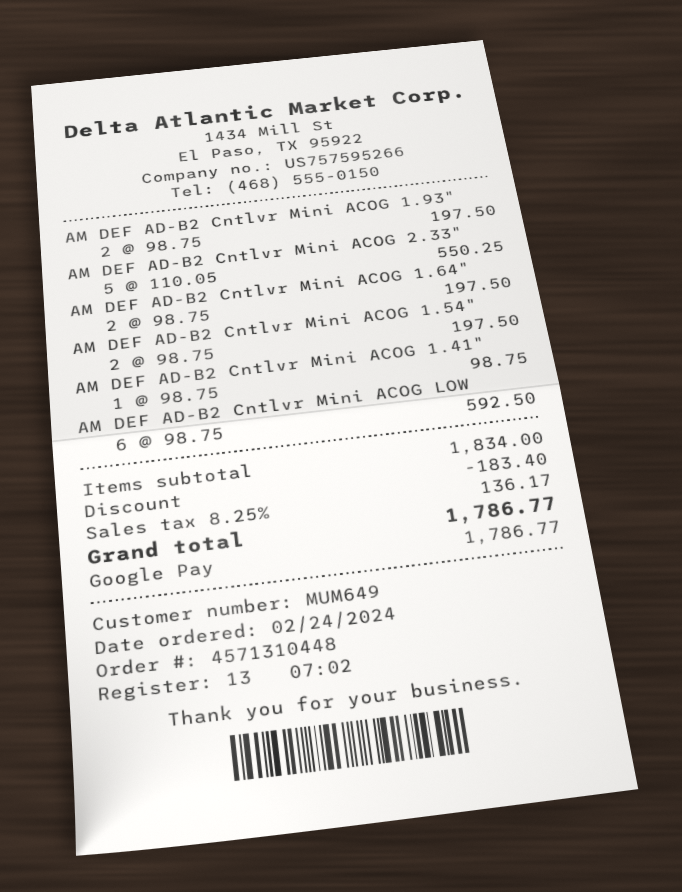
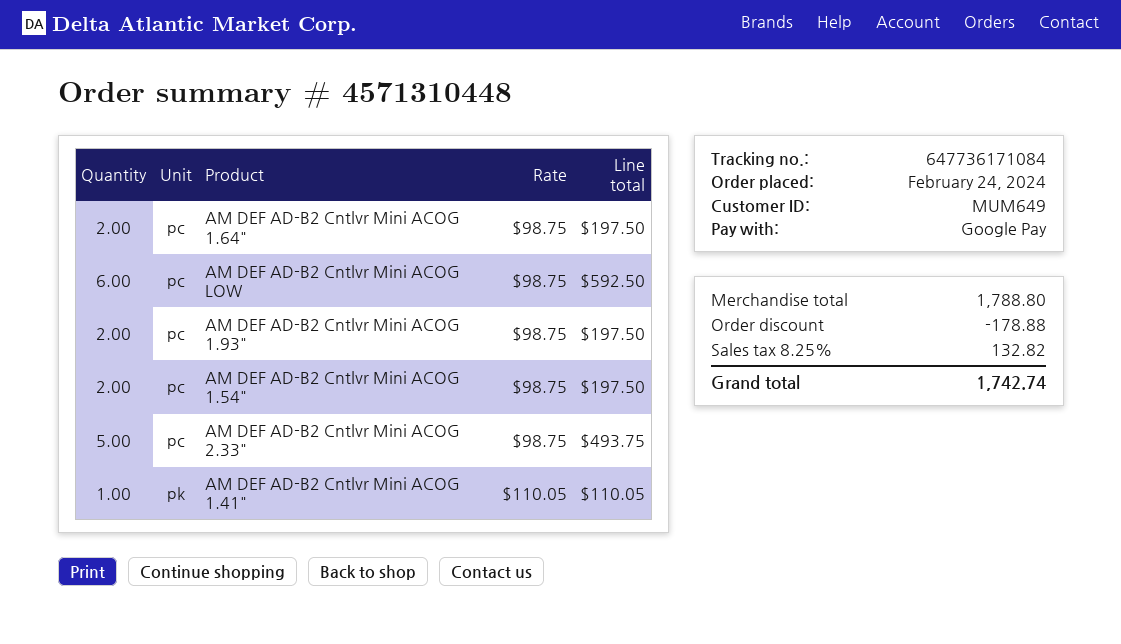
AM DEF AD-B2 Cntlvr Mini ACOG 2.33": 5 x 110.05 = 550.25 -> 5 x 98.75 = 493.75
AM DEF AD-B2 Cntlvr Mini ACOG 1.41": 1 x 98.75 = 98.75 -> 1 x 110.05 = 110.05
subtotal: 1834.00 -> 1788.80
discount: 183.40 -> 178.88
tax: 8.25% = 136.17 -> 8.25% = 132.82
total: 1786.77 -> 1742.74

